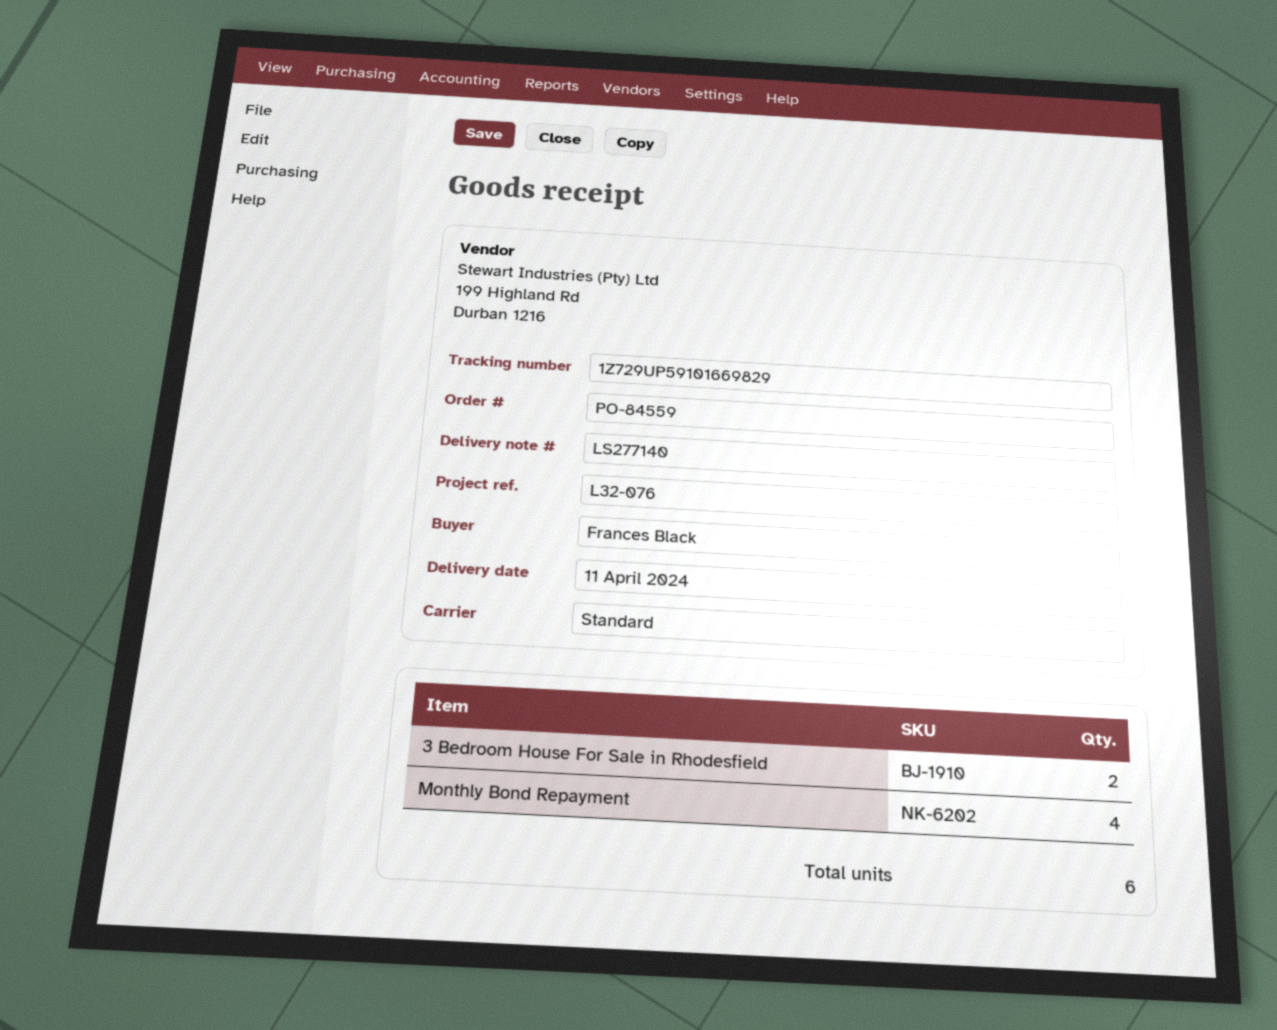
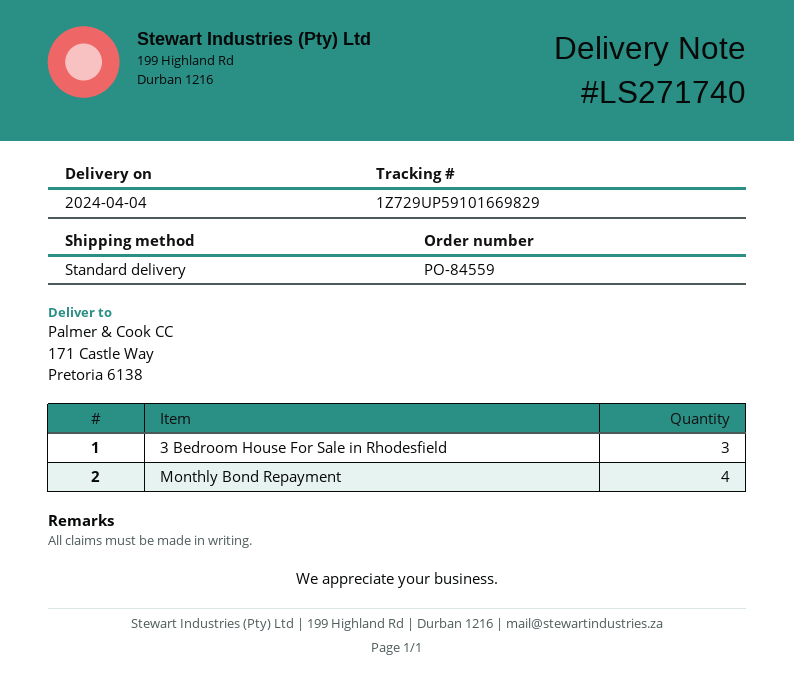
delivery note number: LS277140 -> LS271740
delivery date: 2024-04-11 -> 2024-04-04
3 Bedroom House For Sale in Rhodesfield: 2 -> 3

